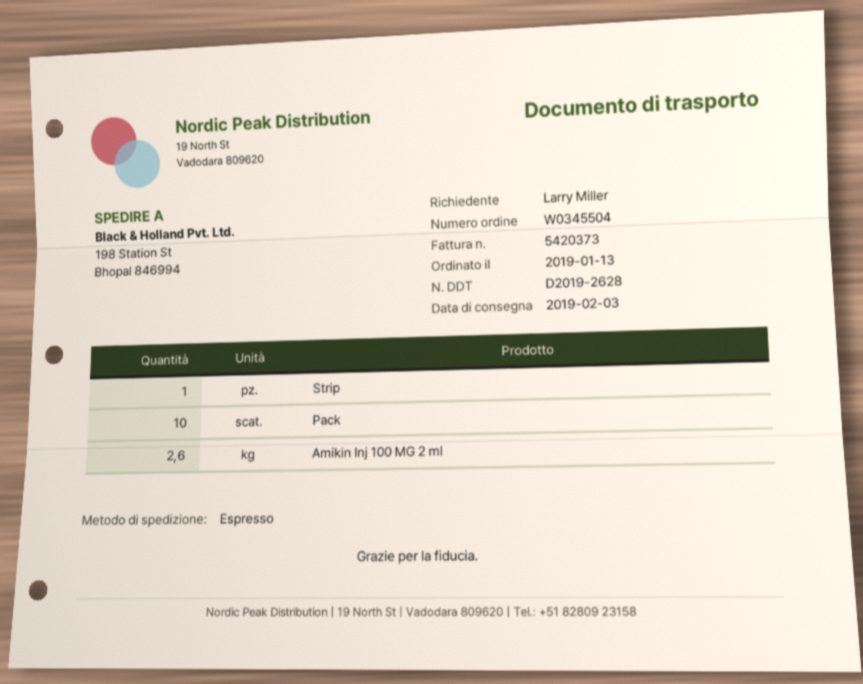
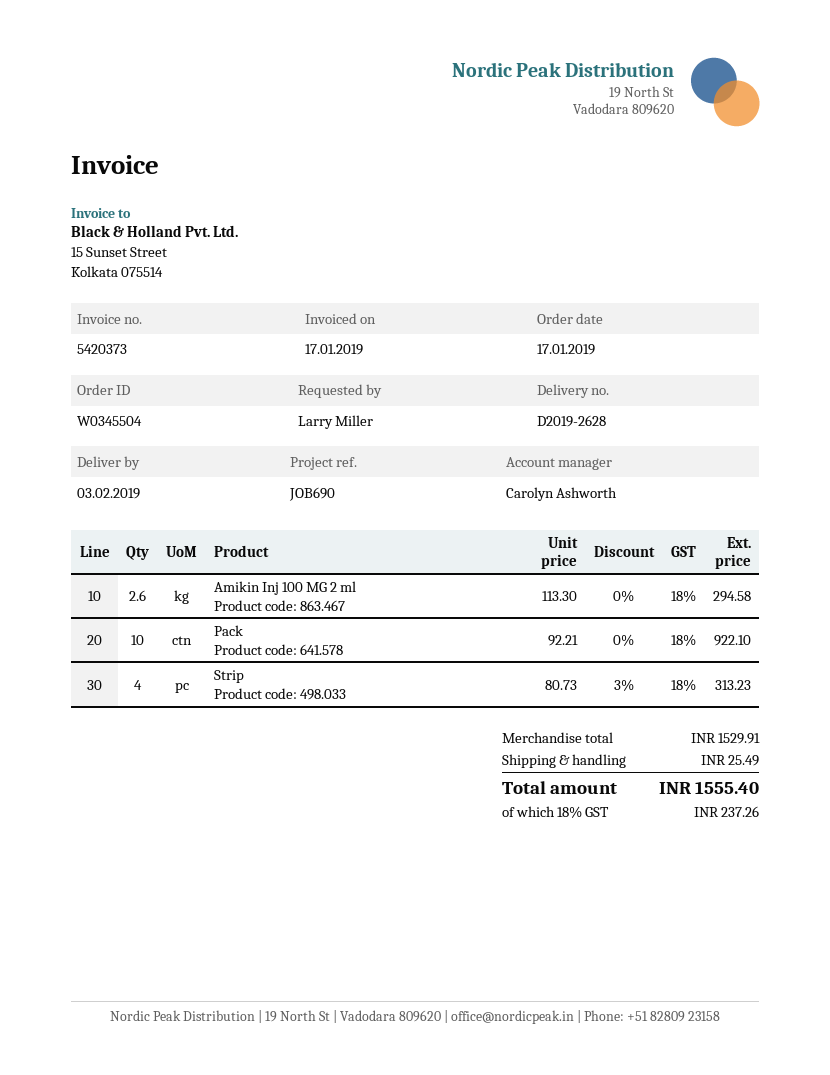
order date: 2019-01-13 -> 2019-01-17
Strip: 1 -> 4

